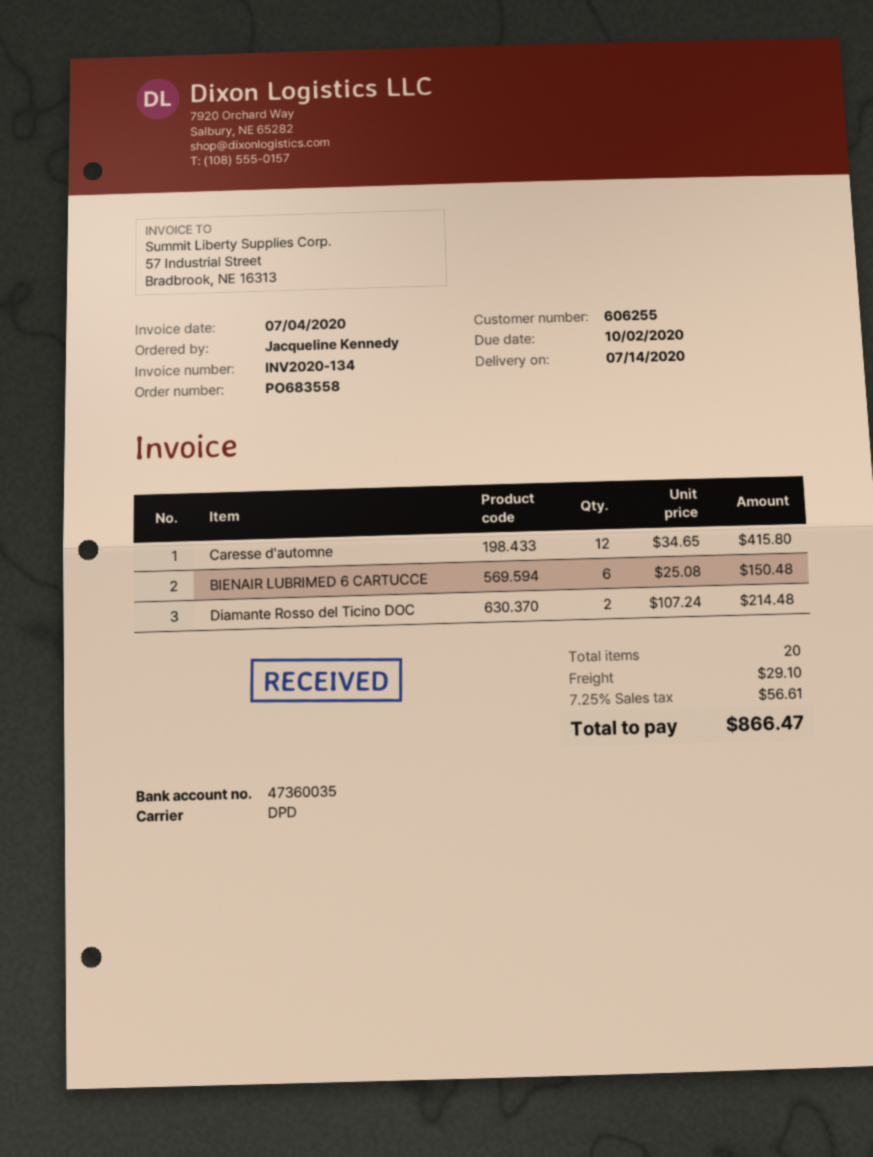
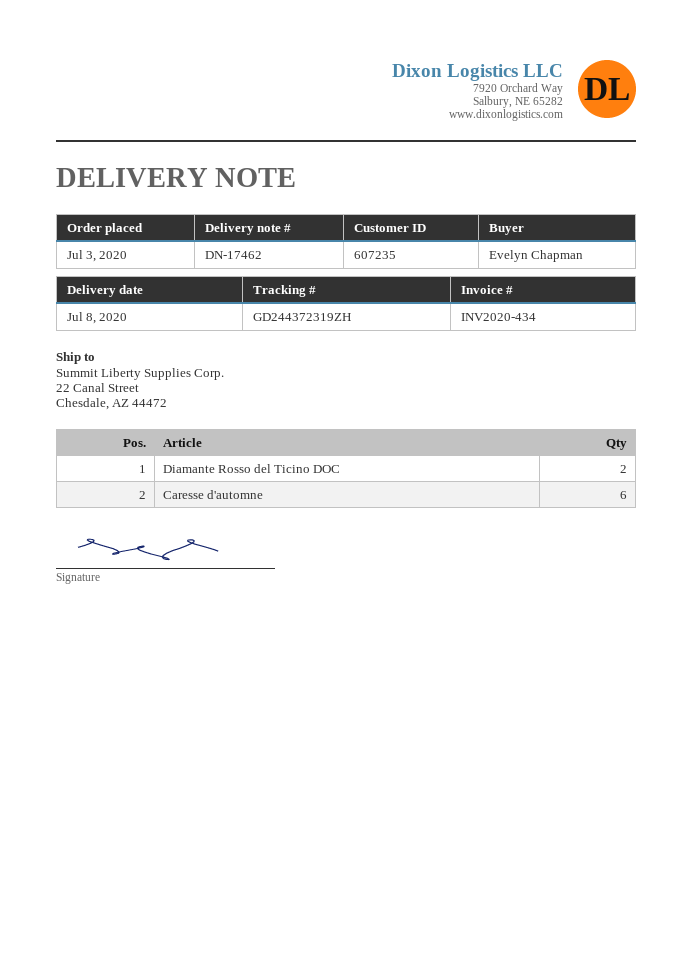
delivery date: 2020-07-14 -> 2020-07-08
invoice number: INV2020-134 -> INV2020-434
customer number: 606255 -> 607235
ordered by: Jacqueline Kennedy -> Evelyn Chapman
Caresse d'automne: 12 -> 6
BIENAIR LUBRIMED 6 CARTUCCE: 6 -> none

